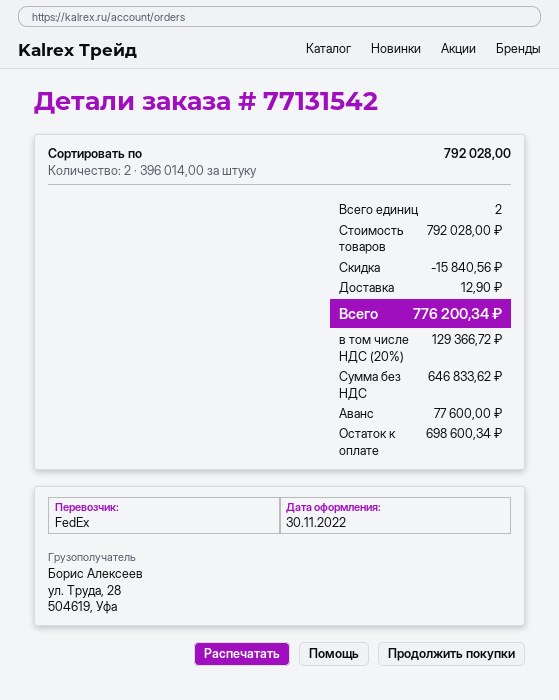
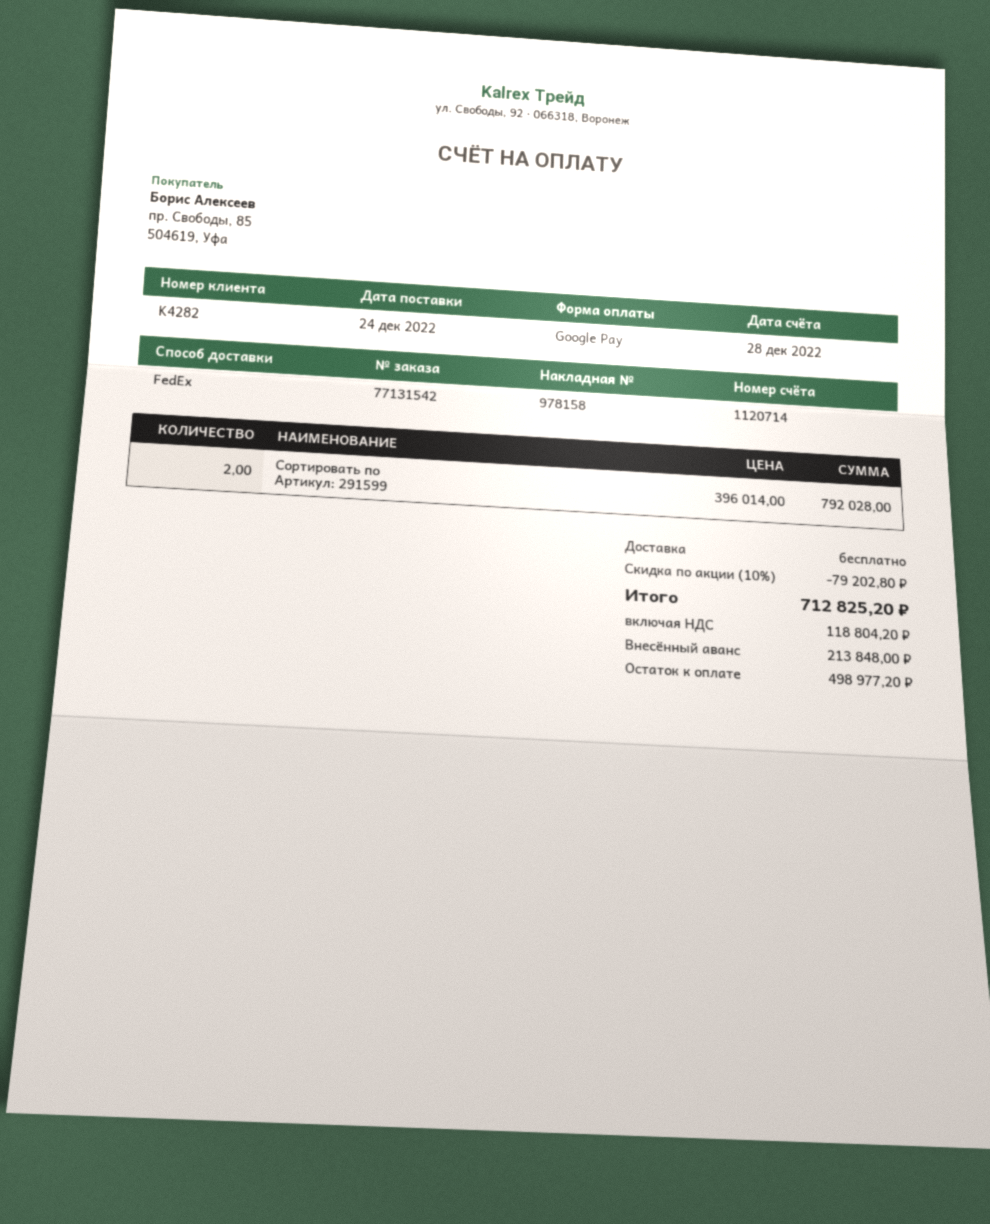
discount: 15840.56 -> 79202.80
shipping: 12.90 -> 0.00
tax: 129366.72 -> 118804.20
total: 776200.34 -> 712825.20
deposit: 77600.00 -> 213848.00
balance: 698600.34 -> 498977.20

